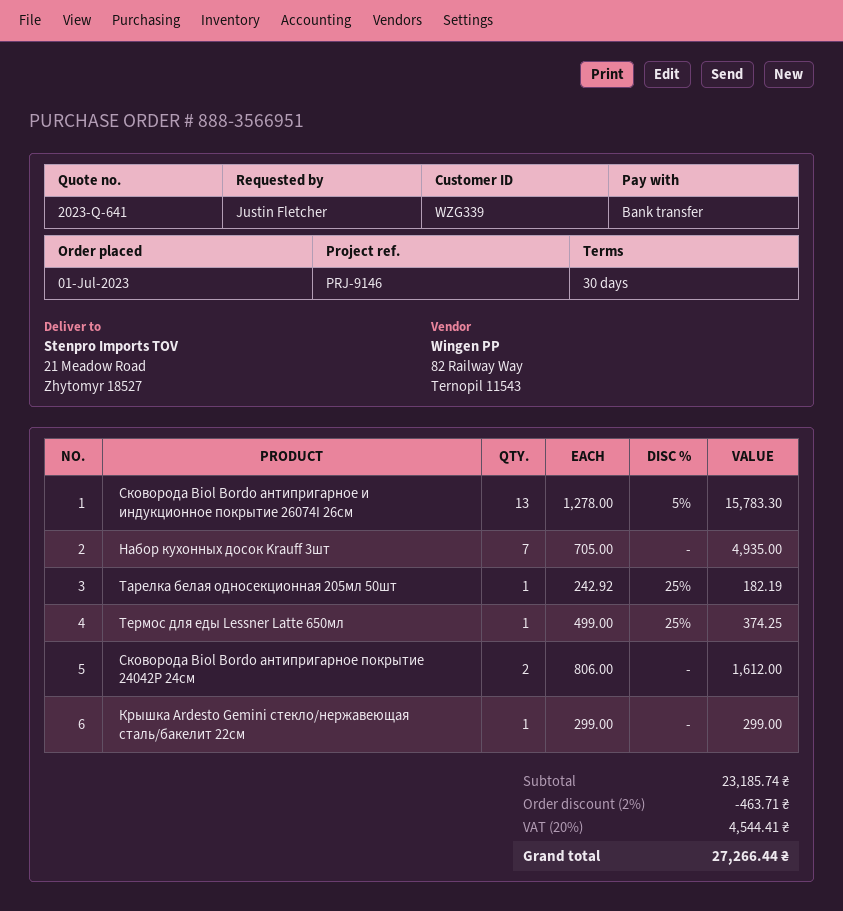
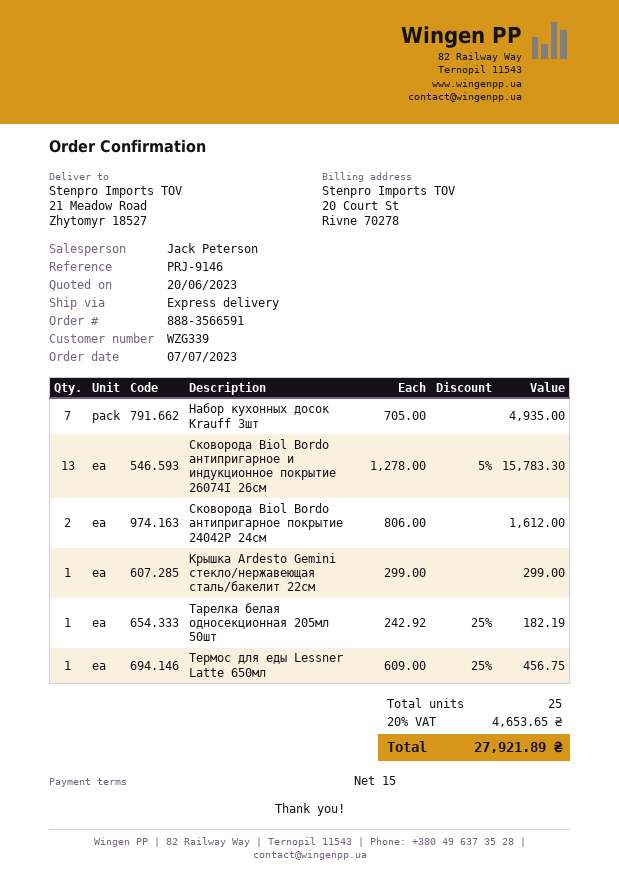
order number: 888-3566951 -> 888-3566591
order date: 2023-07-01 -> 2023-07-07
payment terms: 30 days -> 15 days
Термос для еды Lessner Latte 650мл: 1 x 499.00 - 25% = 374.25 -> 1 x 609.00 - 25% = 456.75
discount: 2% = 463.71 -> none
tax: 20% = 4544.41 -> 20% = 4653.65
total: 27266.44 -> 27921.89

